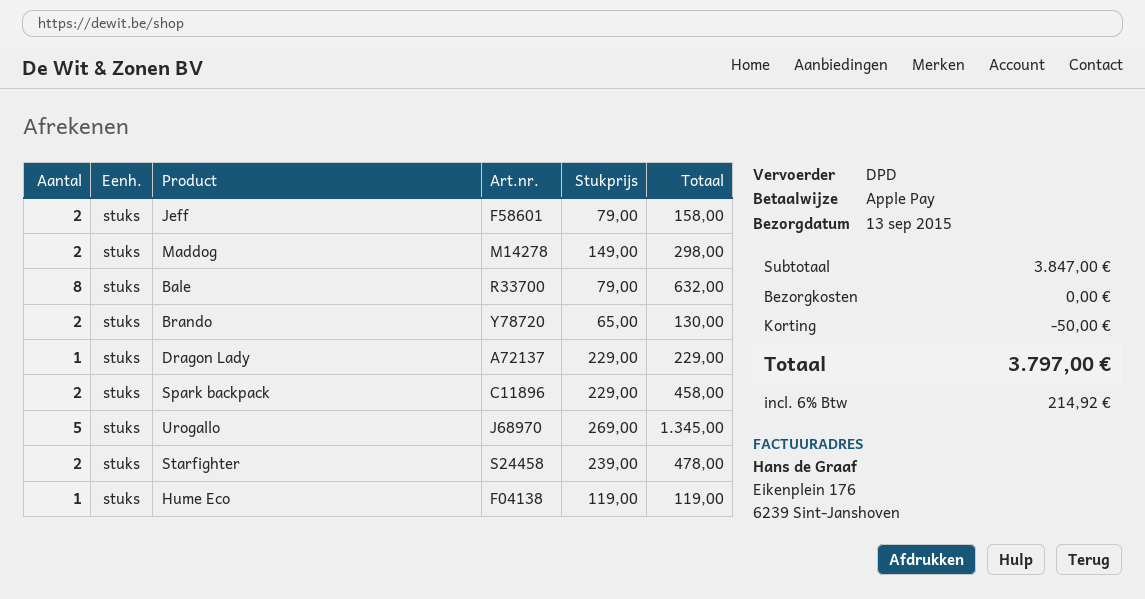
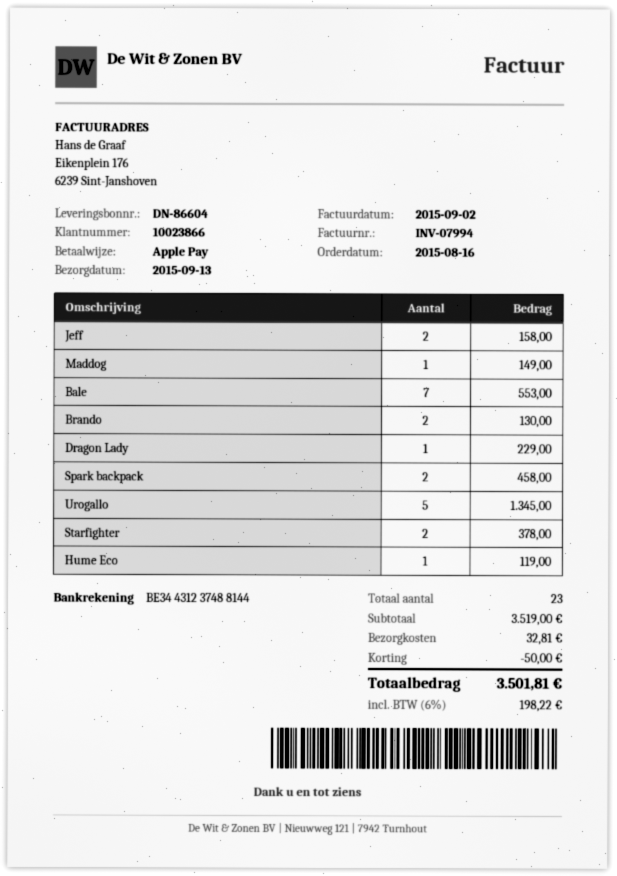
Maddog: 2 for 298.00 -> 1 for 149.00
Bale: 8 for 632.00 -> 7 for 553.00
Starfighter: 2 for 478.00 -> 2 for 378.00
subtotal: 3847.00 -> 3519.00
shipping: 0.00 -> 32.81
tax: 6% = 214.92 -> 6% = 198.22
total: 3797.00 -> 3501.81

